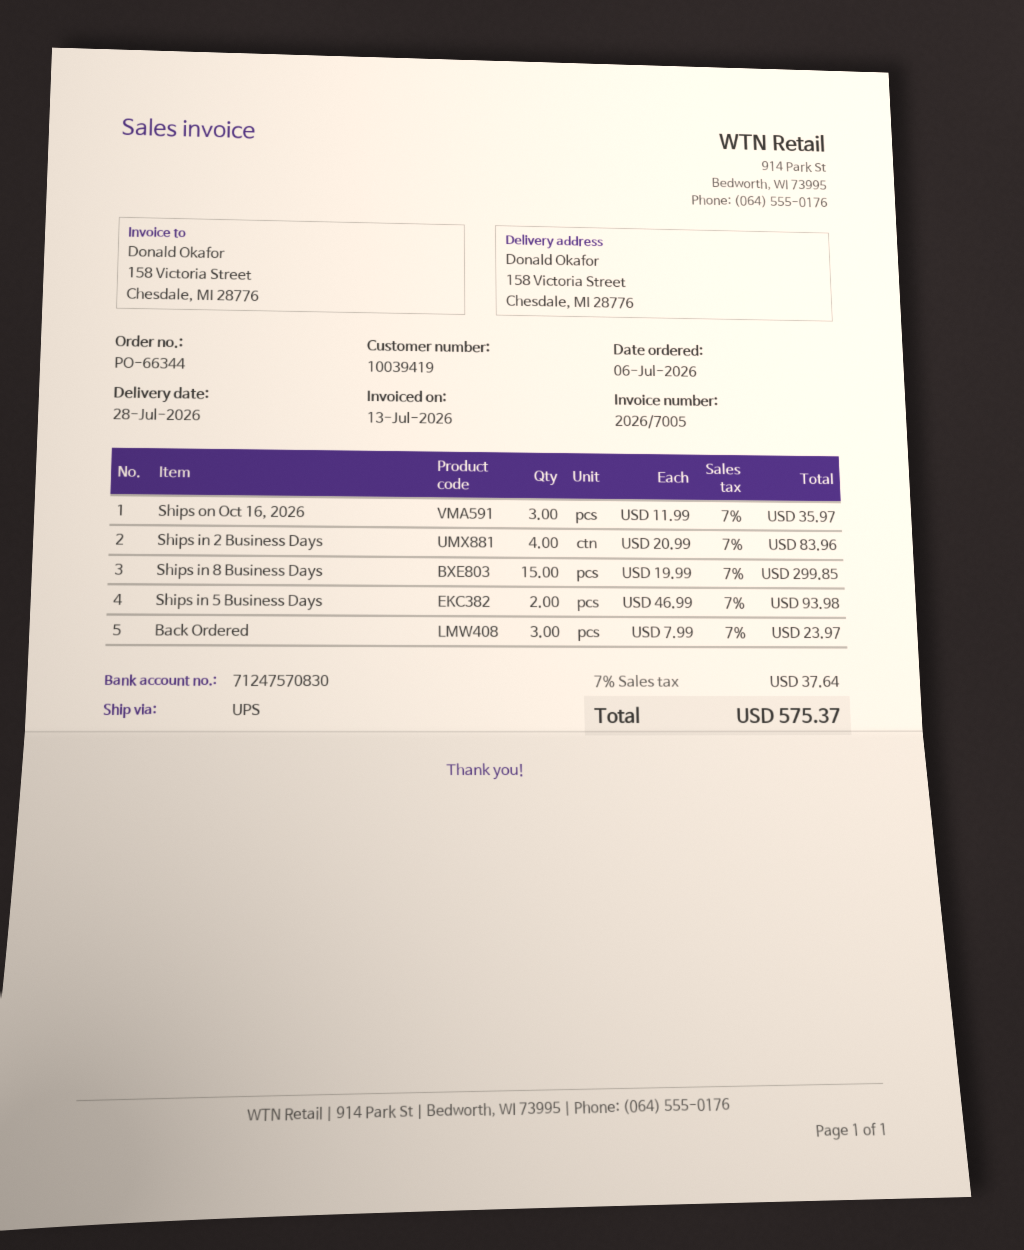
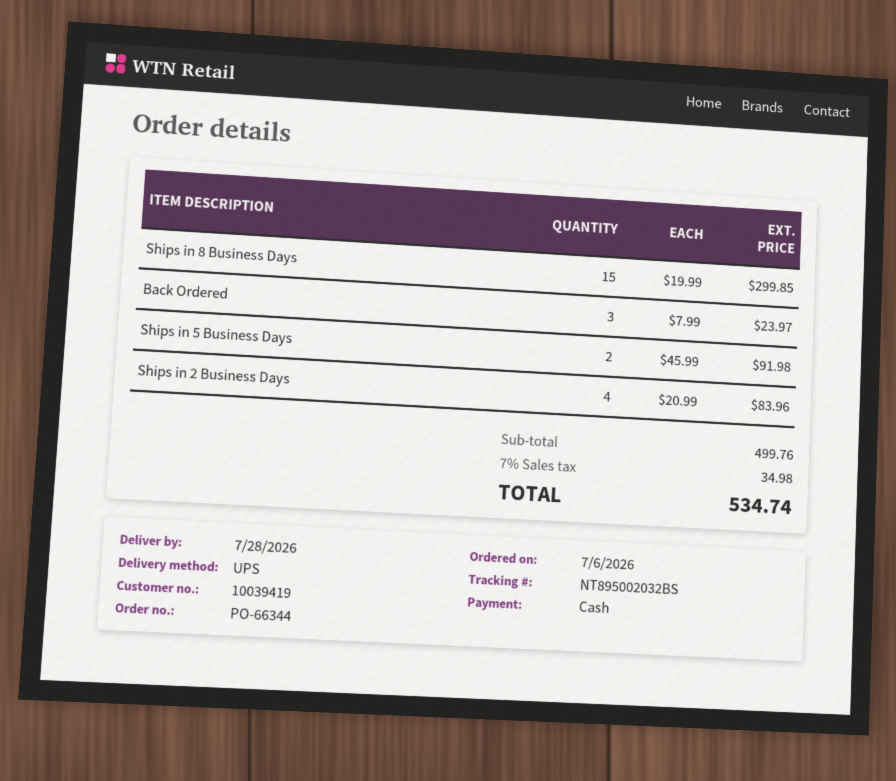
Ships on Oct 16, 2026: 3 x 11.99 = 35.97 -> none
Ships in 5 Business Days: 2 x 46.99 = 93.98 -> 2 x 45.99 = 91.98
tax: 7% = 37.64 -> 7% = 34.98
total: 575.37 -> 534.74

